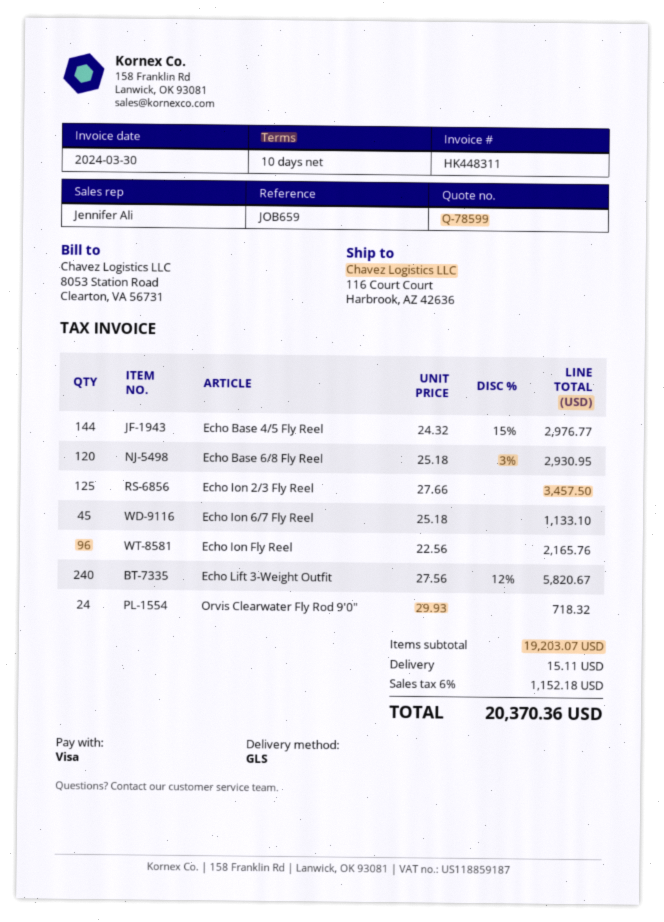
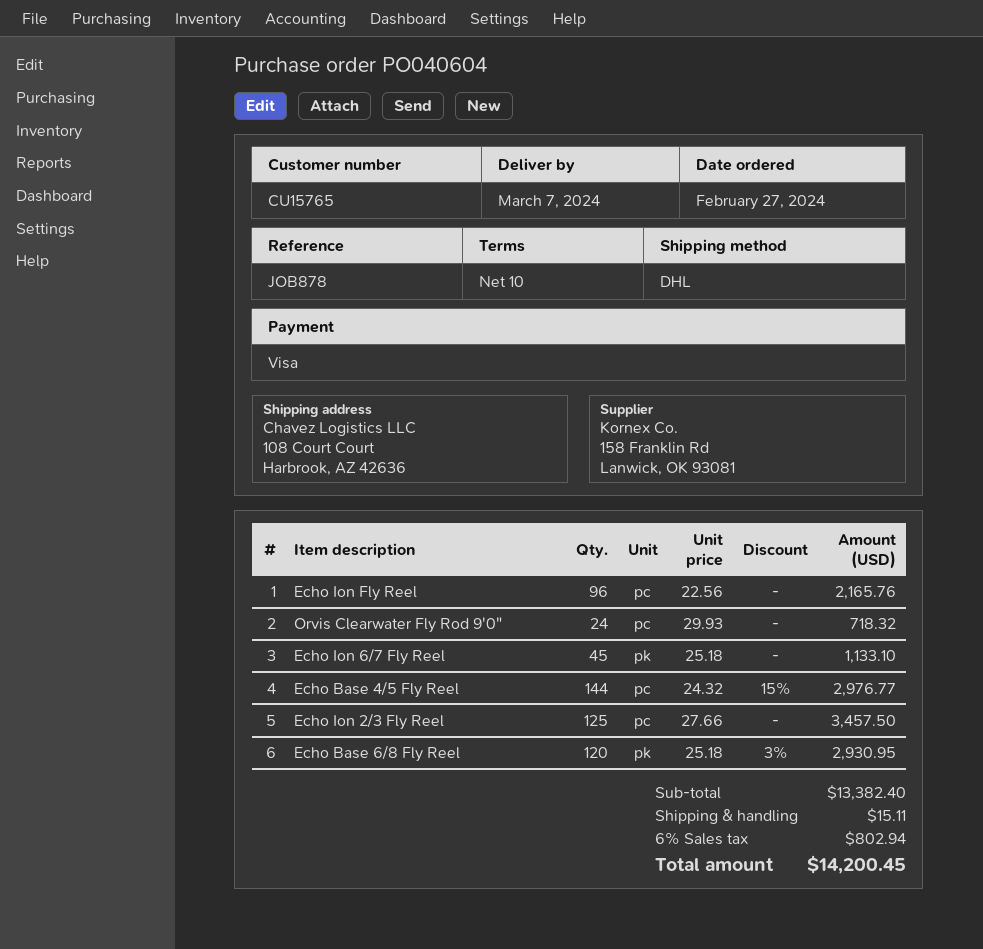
reference: JOB659 -> JOB878
shipping method: GLS -> DHL
ship to: 116 Court Court, Harbrook, AZ 42636 -> 108 Court Court, Harbrook, AZ 42636
Echo Lift 3-Weight Outfit: 240 x 27.56 - 12% = 5820.67 -> none
subtotal: 19203.07 -> 13382.40
tax: 6% = 1152.18 -> 6% = 802.94
total: 20370.36 -> 14200.45

